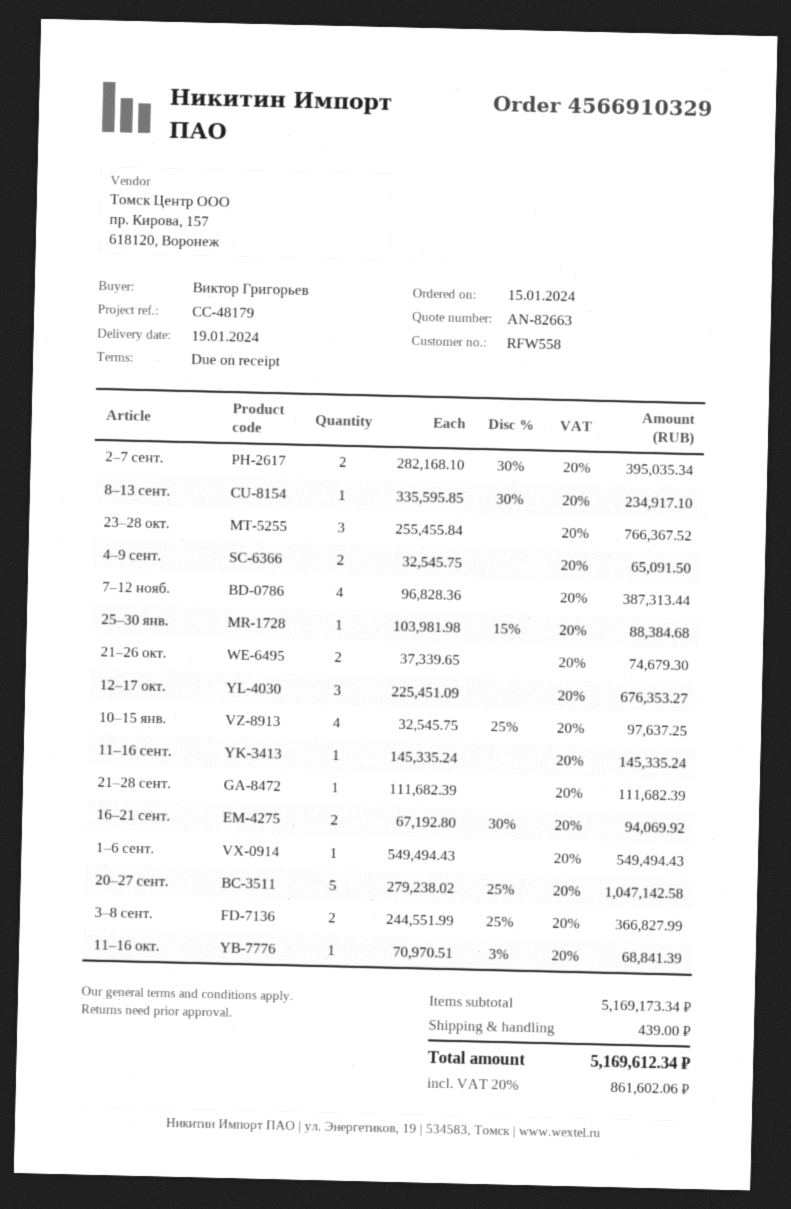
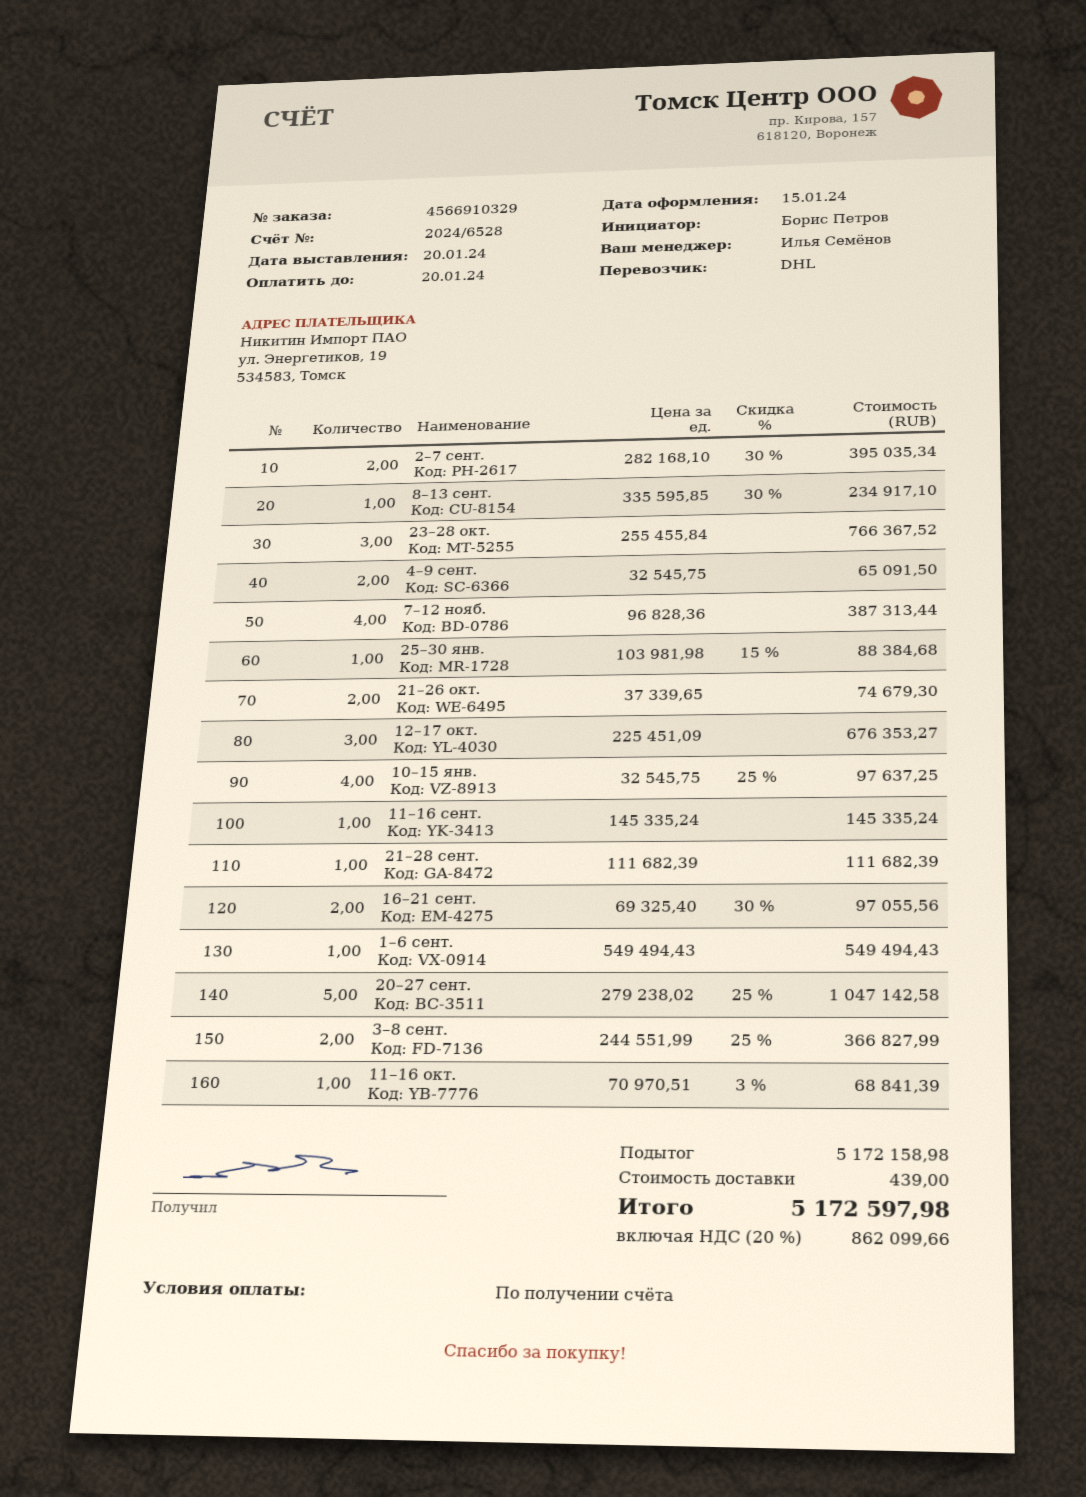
ordered by: Виктор Григорьев -> Борис Петров
16–21 сент.: 2 x 67192.80 - 30% = 94069.92 -> 2 x 69325.40 - 30% = 97055.56
subtotal: 5169173.34 -> 5172158.98
tax: 20% = 861602.06 -> 20% = 862099.66
total: 5169612.34 -> 5172597.98

